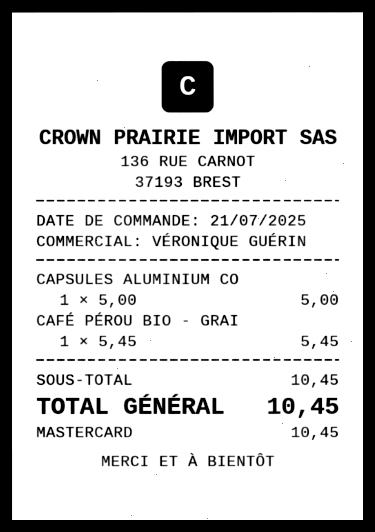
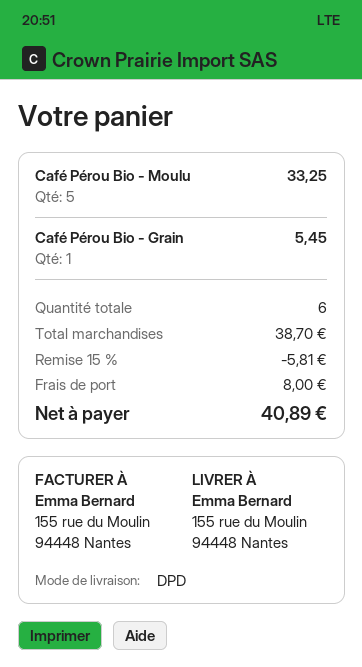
CAPSULES ALUMINIUM CO: 1 for 5.00 -> none
Café Pérou Bio - Moulu: none -> 5 for 33.25
subtotal: 10.45 -> 38.70
discount: none -> 15% = 5.81
shipping: none -> 8.00
total: 10.45 -> 40.89

